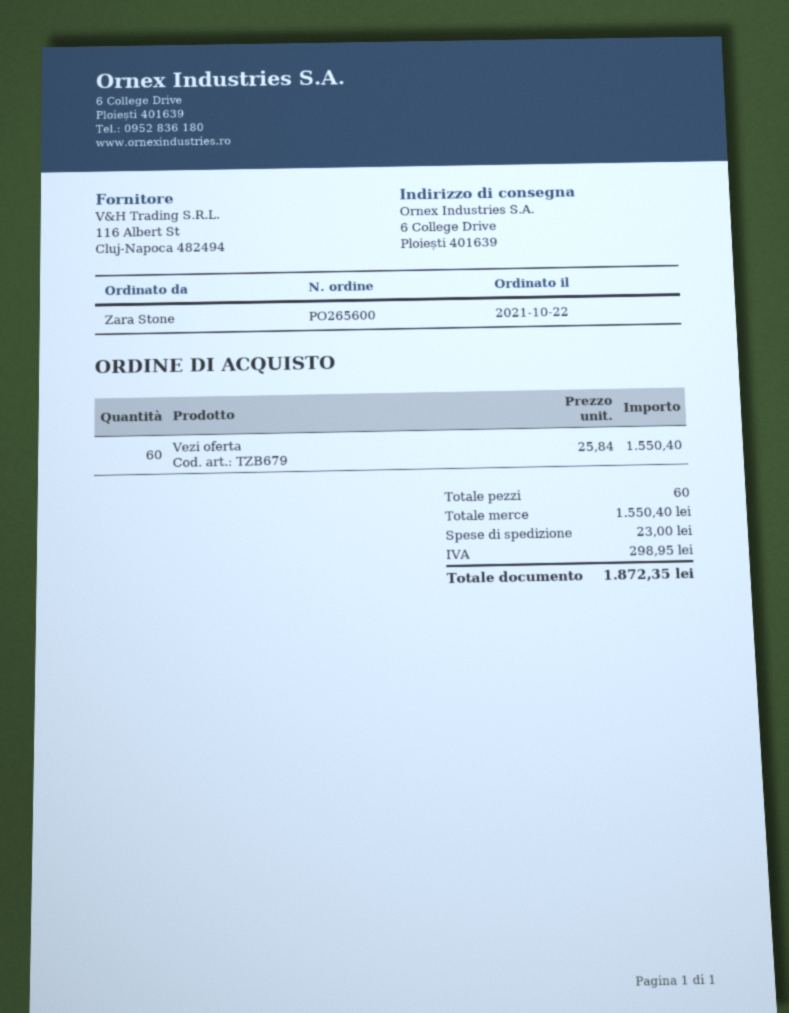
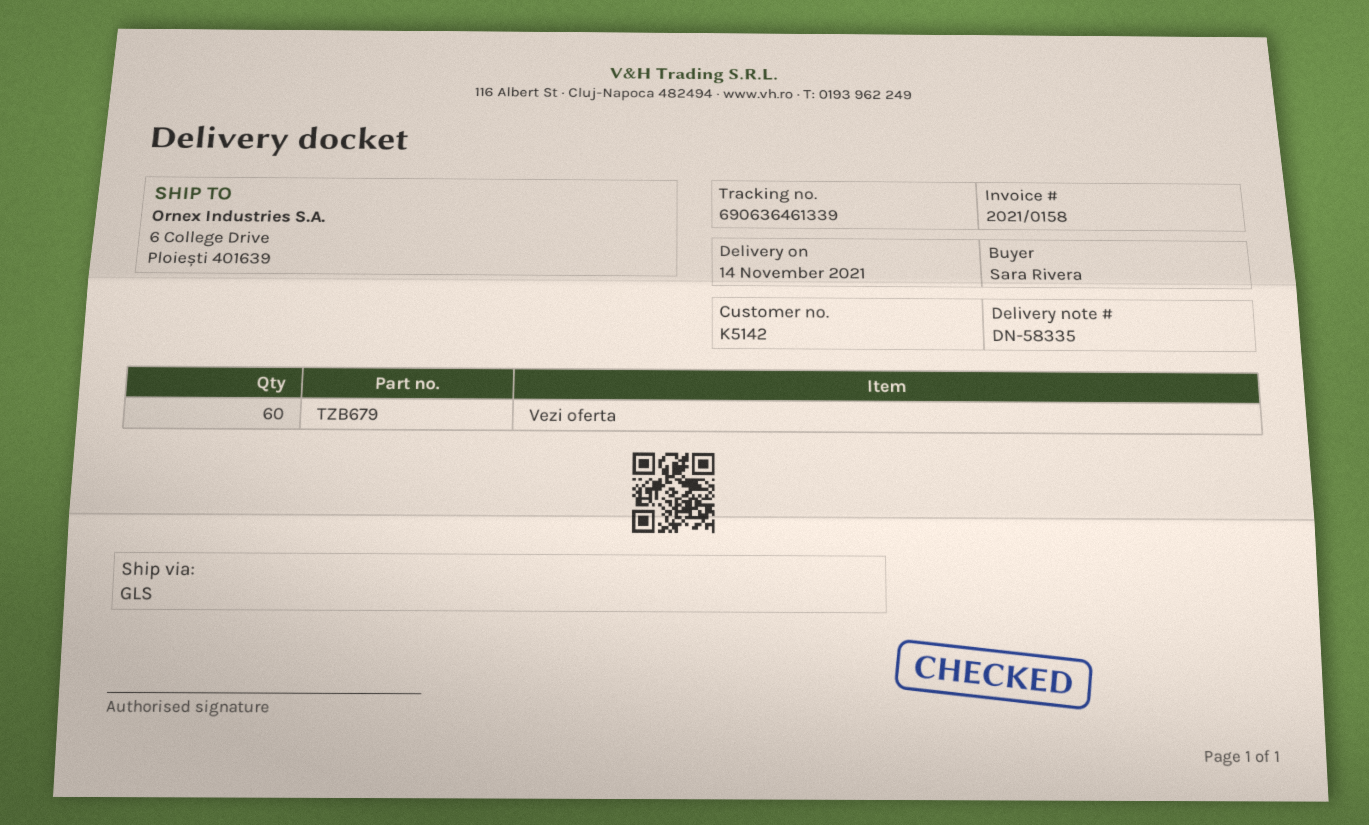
ordered by: Zara Stone -> Sara Rivera

